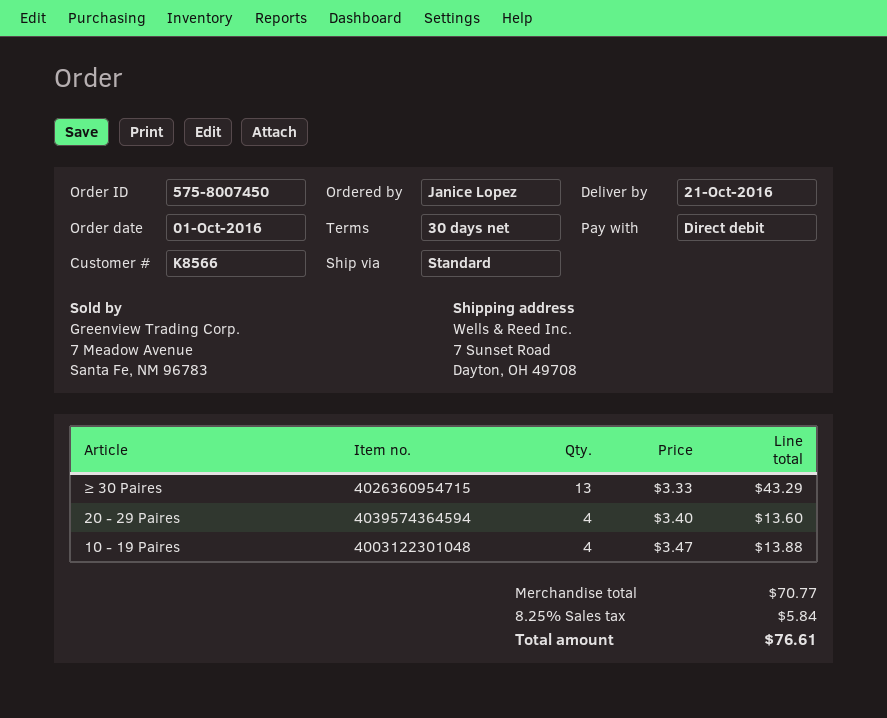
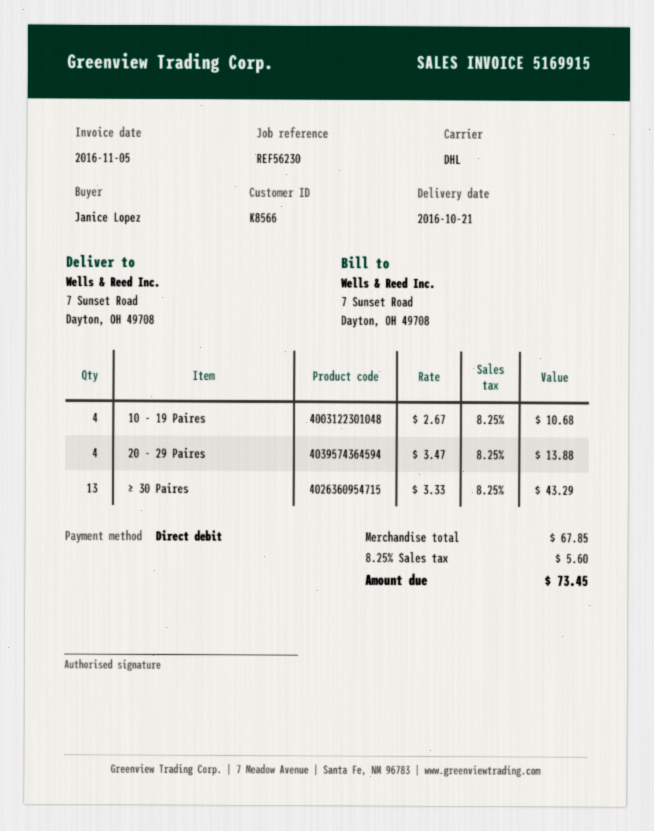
shipping method: standard -> DHL
20 - 29 Paires: 4 x 3.40 = 13.60 -> 4 x 3.47 = 13.88
10 - 19 Paires: 4 x 3.47 = 13.88 -> 4 x 2.67 = 10.68
subtotal: 70.77 -> 67.85
tax: 8.25% = 5.84 -> 8.25% = 5.60
total: 76.61 -> 73.45

